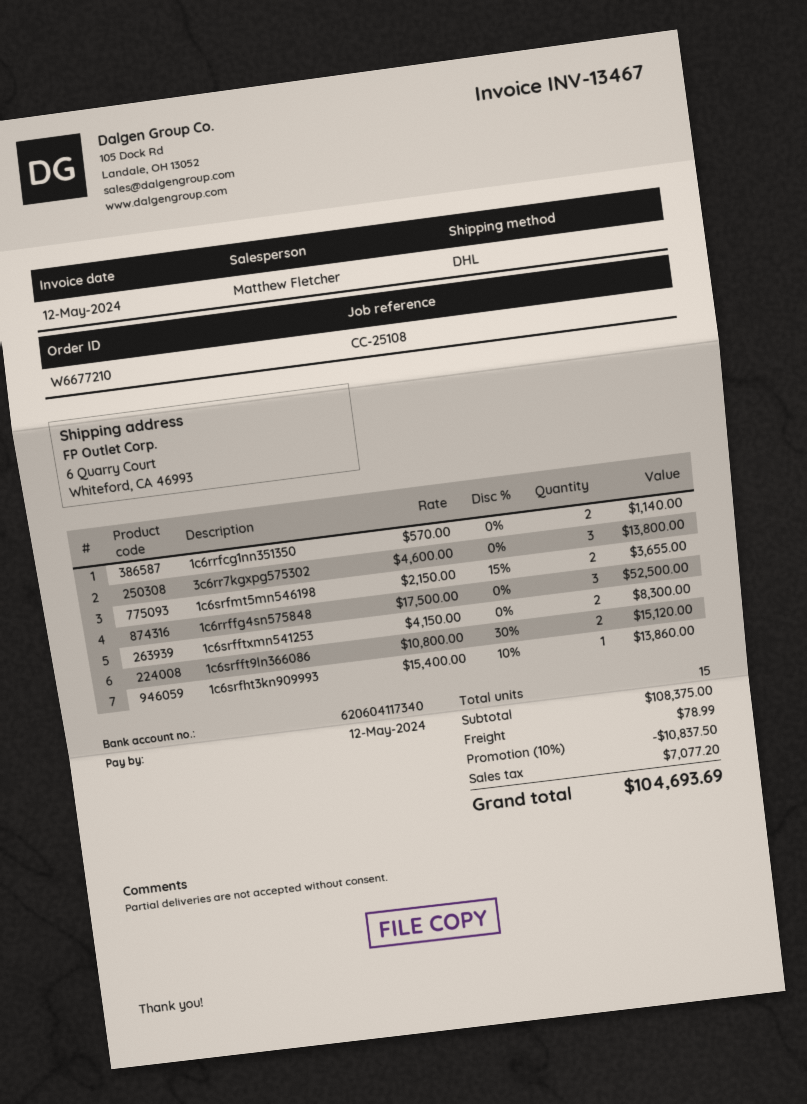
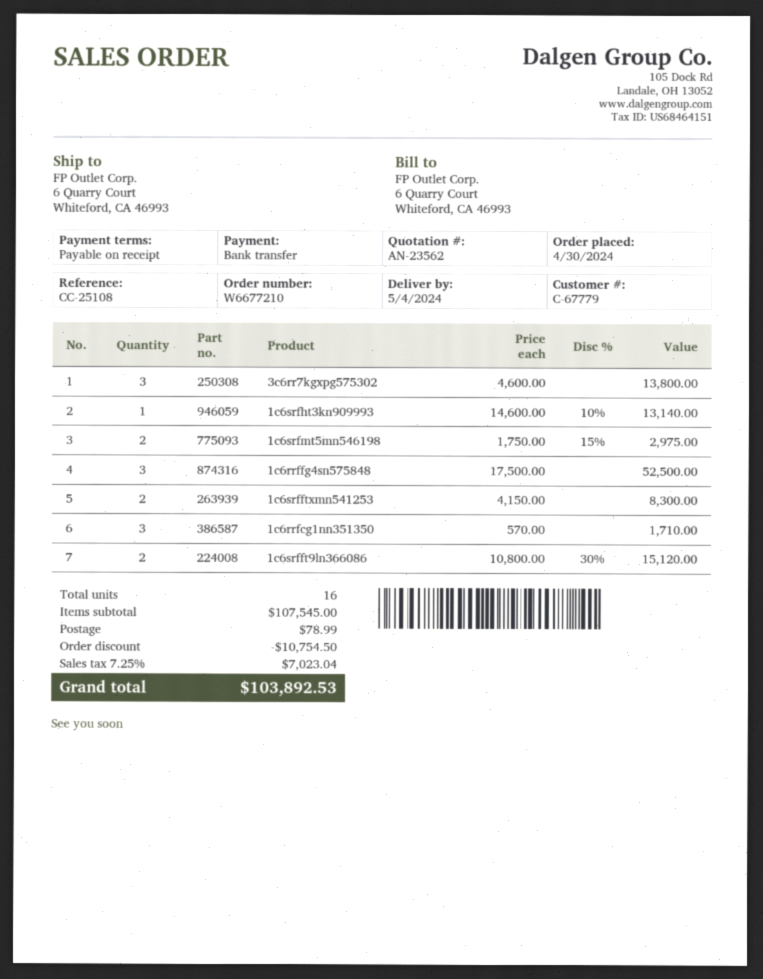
1c6rrfcg1nn351350: 2 x 570.00 = 1140.00 -> 3 x 570.00 = 1710.00
1c6srfmt5mn546198: 2 x 2150.00 - 15% = 3655.00 -> 2 x 1750.00 - 15% = 2975.00
1c6srfht3kn909993: 1 x 15400.00 - 10% = 13860.00 -> 1 x 14600.00 - 10% = 13140.00
total quantity: 15 -> 16
subtotal: 108375.00 -> 107545.00
discount: 10837.50 -> 10754.50
tax: 7077.20 -> 7023.04
total: 104693.69 -> 103892.53

